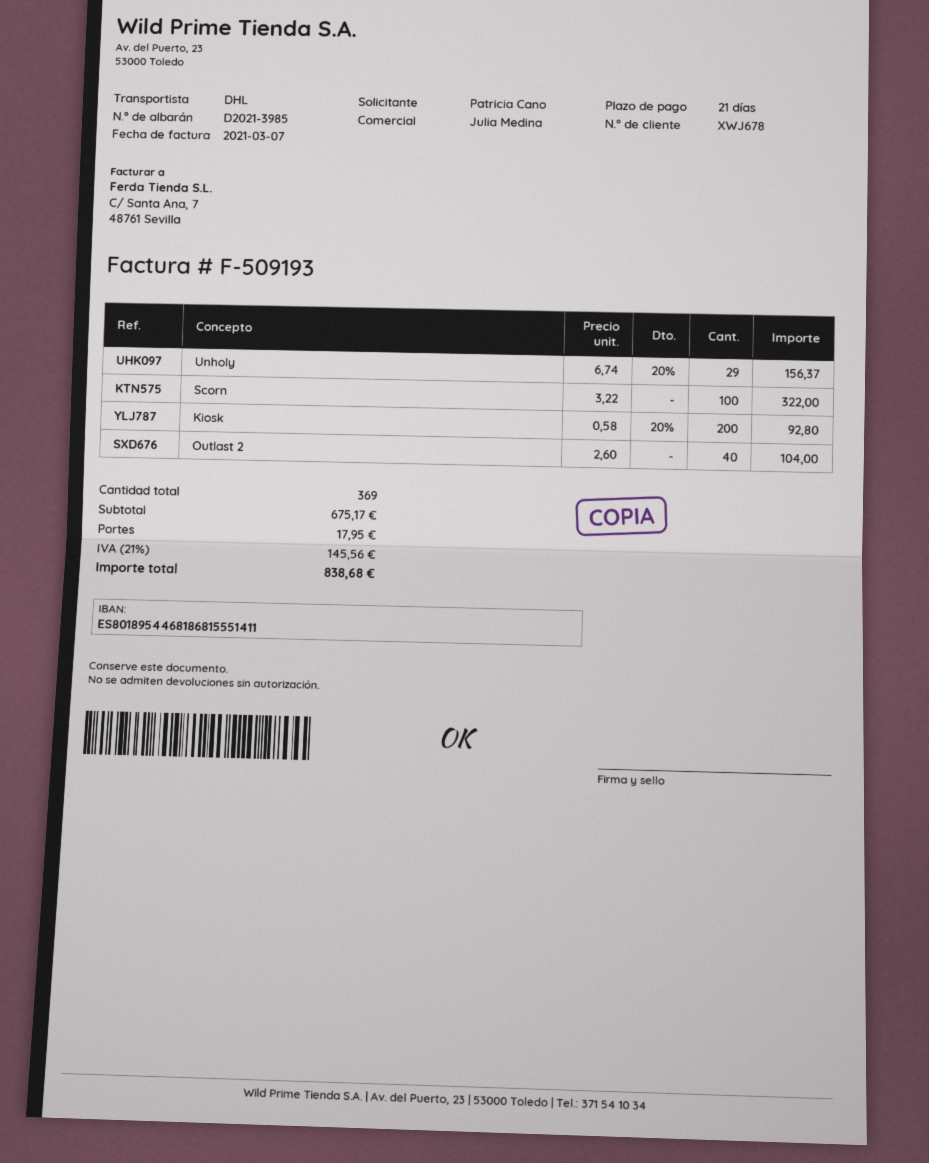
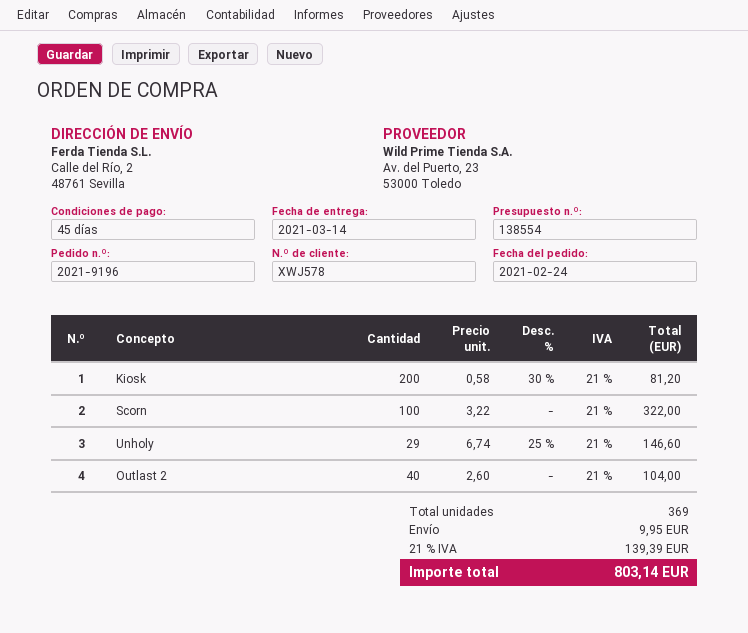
payment terms: 21 days -> 45 days
customer number: XWJ678 -> XWJ578
Unholy: 29 x 6.74 - 20% = 156.37 -> 29 x 6.74 - 25% = 146.60
Kiosk: 200 x 0.58 - 20% = 92.80 -> 200 x 0.58 - 30% = 81.20
shipping: 17.95 -> 9.95
tax: 21% = 145.56 -> 21% = 139.39
total: 838.68 -> 803.14

